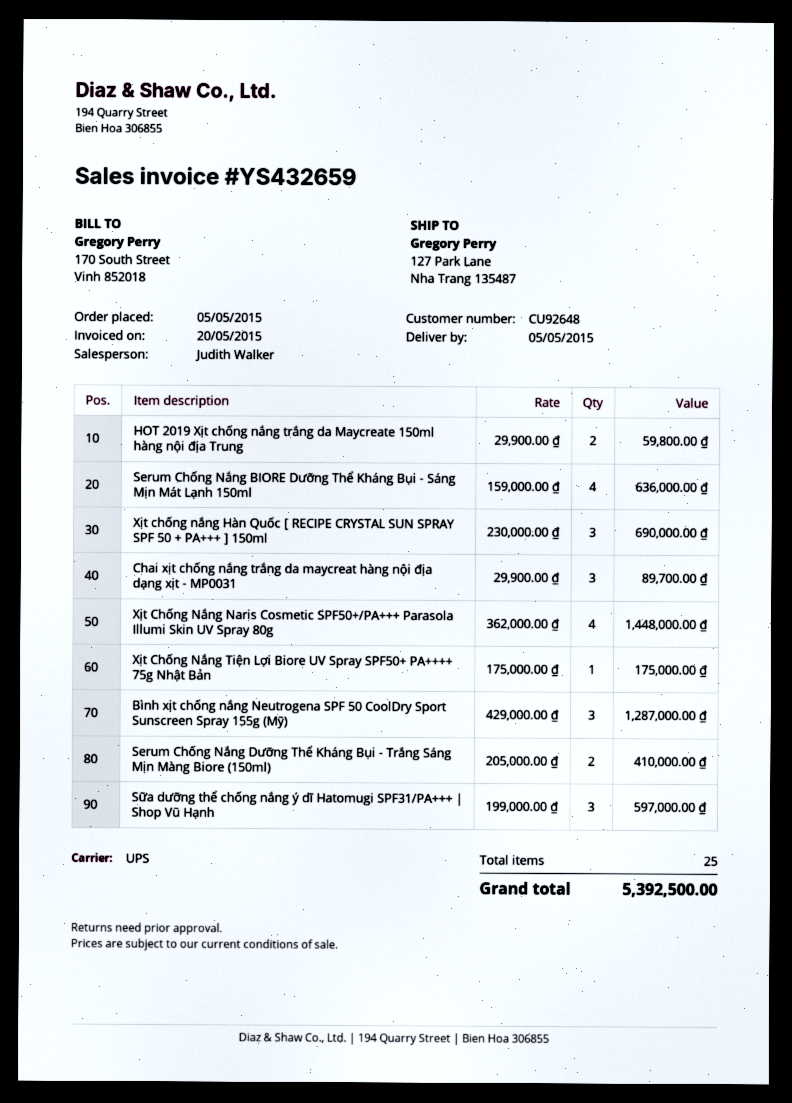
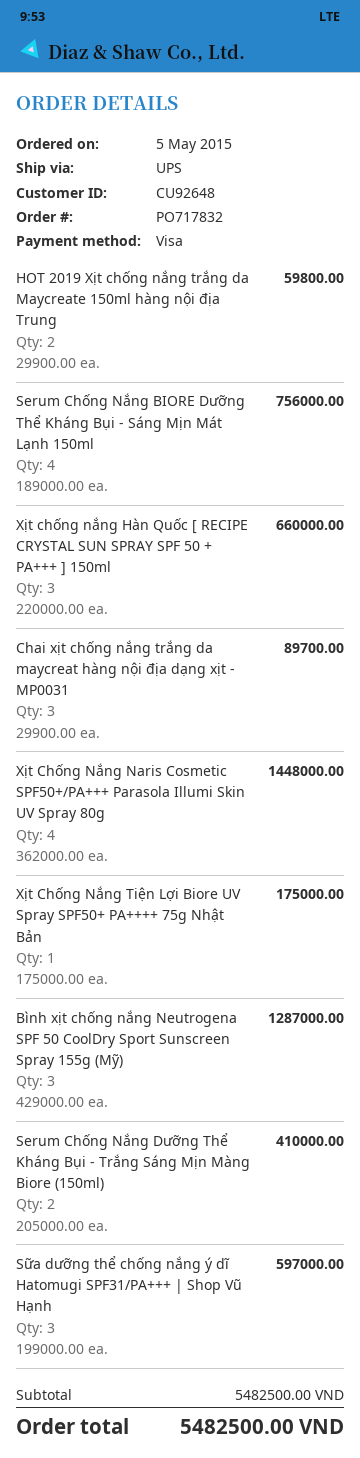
Serum Chống Nắng BIORE Dưỡng Thể Kháng Bụi - Sáng Mịn Mát Lạnh 150ml: 4 x 159000.00 = 636000.00 -> 4 x 189000.00 = 756000.00
Xịt chống nắng Hàn Quốc [ RECIPE CRYSTAL SUN SPRAY SPF 50 + PA+++ ] 150ml: 3 x 230000.00 = 690000.00 -> 3 x 220000.00 = 660000.00
total: 5392500.00 -> 5482500.00

